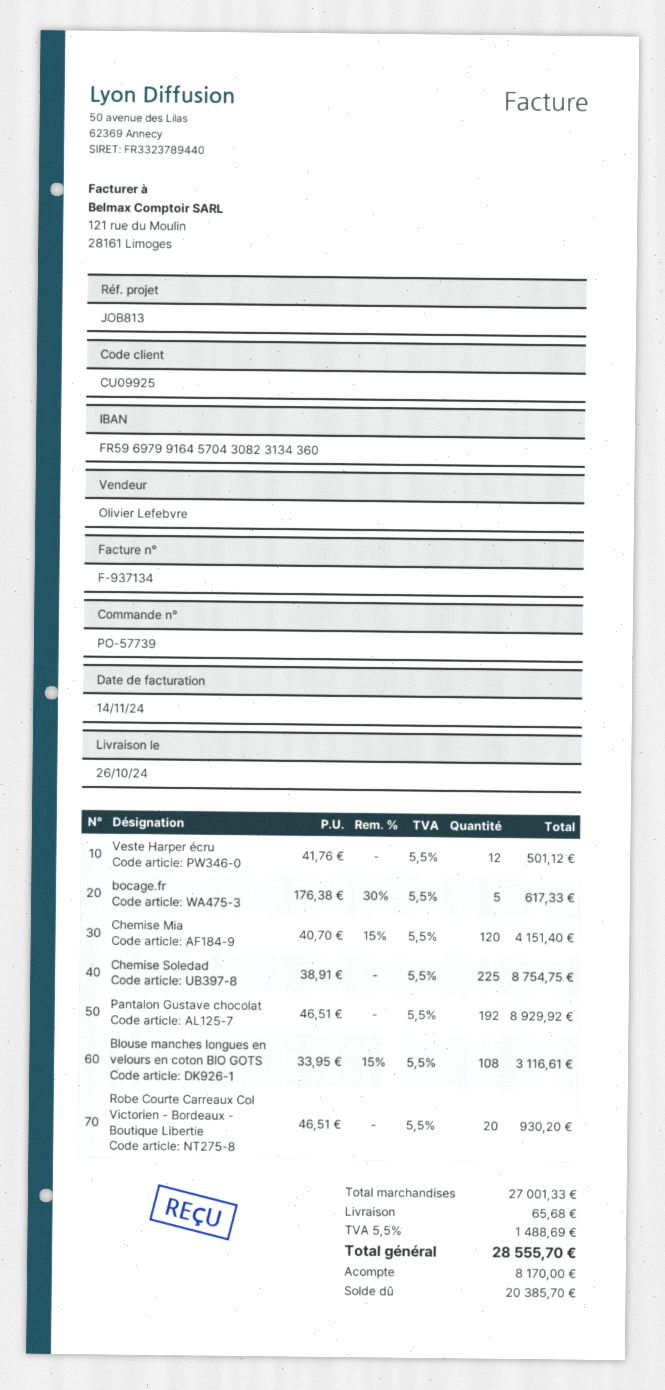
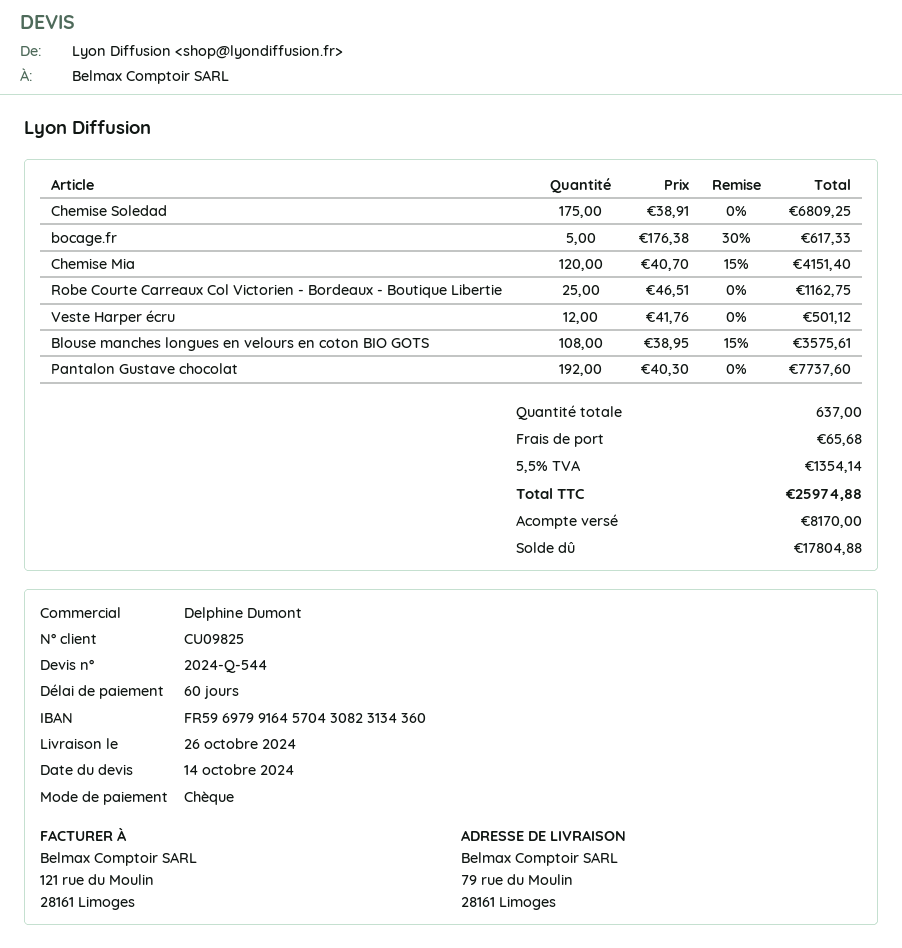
customer number: CU09925 -> CU09825
sales rep: Olivier Lefebvre -> Delphine Dumont
Chemise Soledad: 225 x 38.91 = 8754.75 -> 175 x 38.91 = 6809.25
Pantalon Gustave chocolat: 192 x 46.51 = 8929.92 -> 192 x 40.30 = 7737.60
Blouse manches longues en velours en coton BIO GOTS: 108 x 33.95 - 15% = 3116.61 -> 108 x 38.95 - 15% = 3575.61
Robe Courte Carreaux Col Victorien - Bordeaux - Boutique Libertie: 20 x 46.51 = 930.20 -> 25 x 46.51 = 1162.75
tax: 5.5% = 1488.69 -> 5.5% = 1354.14
total: 28555.70 -> 25974.88
balance: 20385.70 -> 17804.88

